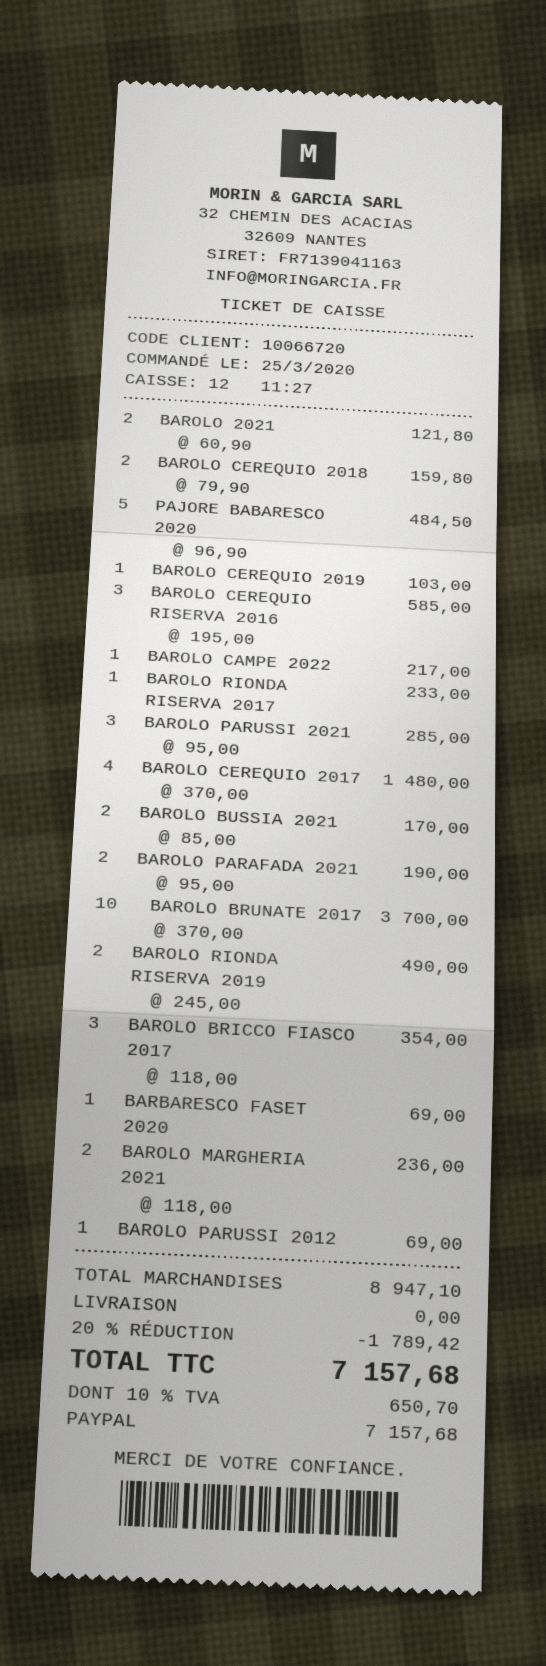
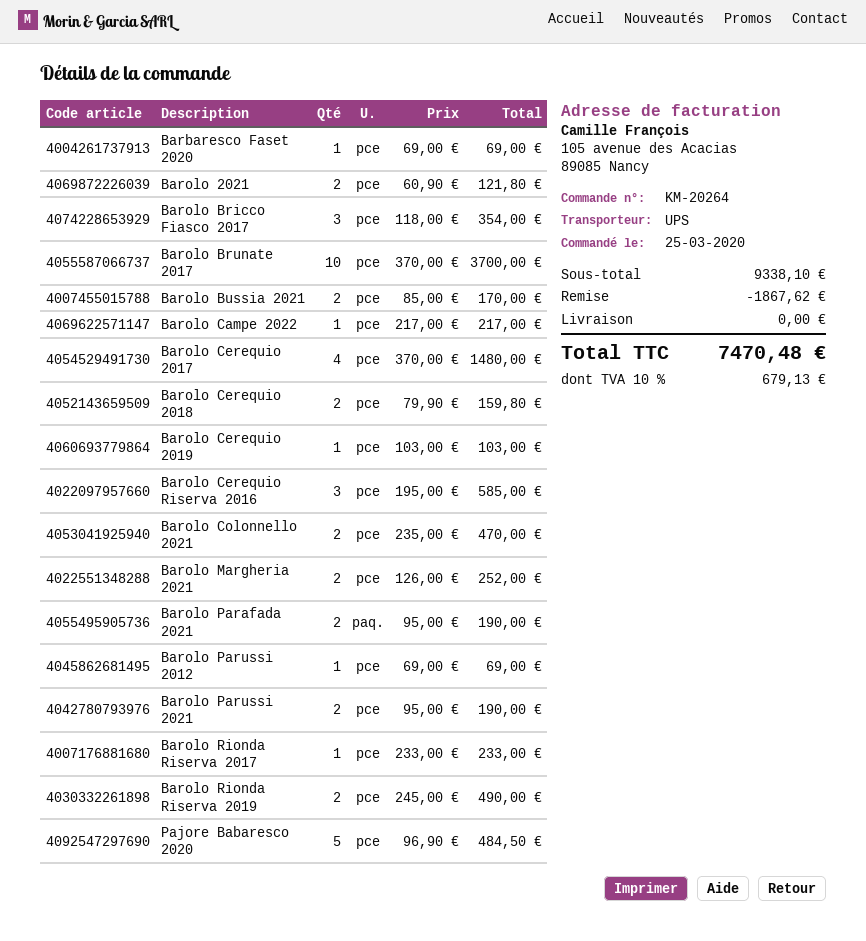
BAROLO PARUSSI 2021: 3 x 95.00 = 285.00 -> 2 x 95.00 = 190.00
BAROLO MARGHERIA 2021: 2 x 118.00 = 236.00 -> 2 x 126.00 = 252.00
Barolo Colonnello 2021: none -> 2 x 235.00 = 470.00
subtotal: 8947.10 -> 9338.10
discount: 1789.42 -> 1867.62
tax: 10% = 650.70 -> 10% = 679.13
total: 7157.68 -> 7470.48

